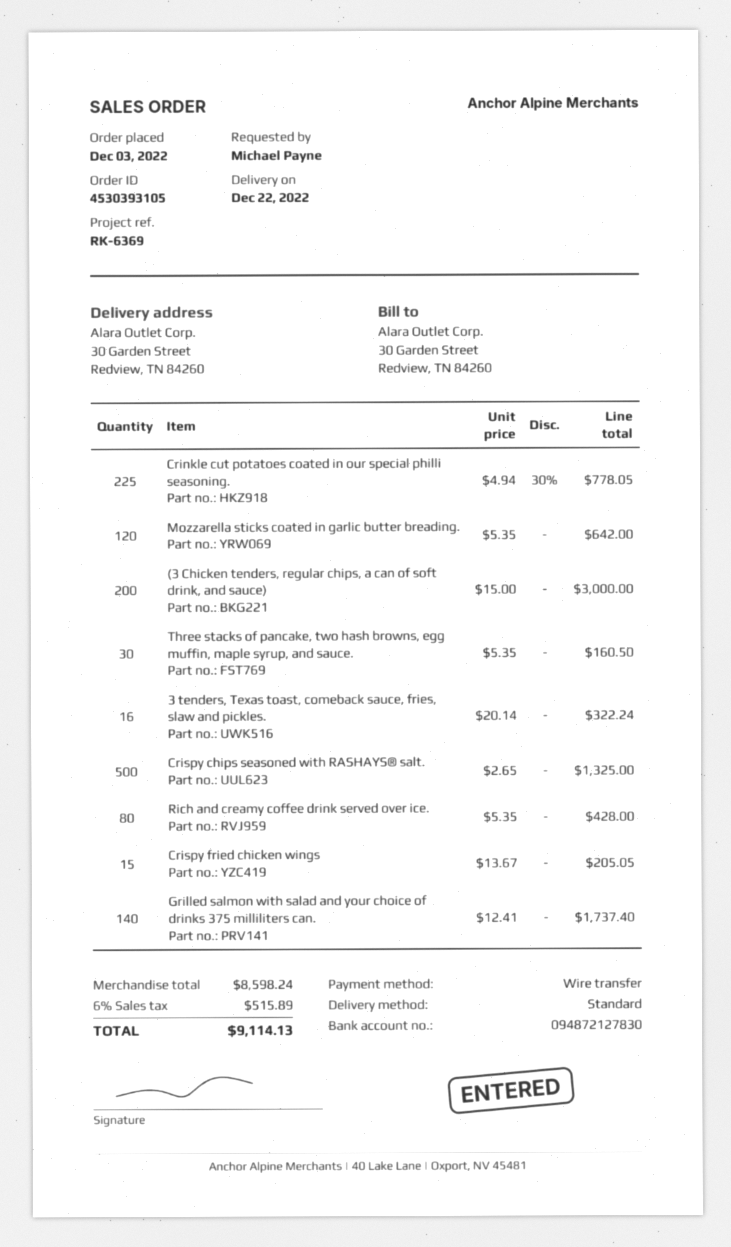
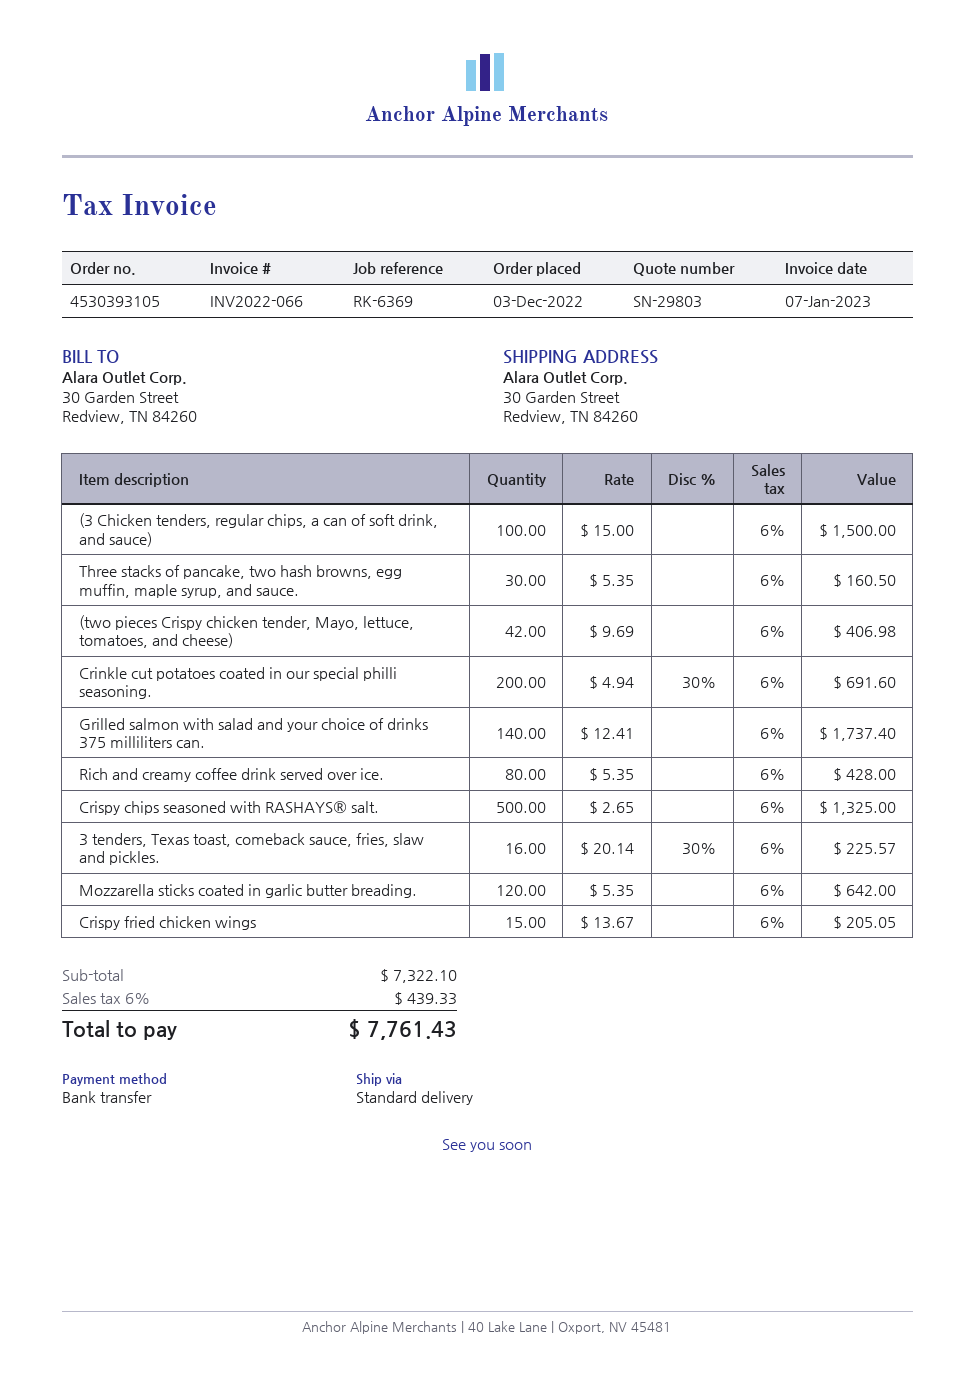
Crinkle cut potatoes coated in our special philli seasoning.: 225 x 4.94 - 30% = 778.05 -> 200 x 4.94 - 30% = 691.60
(3 Chicken tenders, regular chips, a can of soft drink, and sauce): 200 x 15.00 = 3000.00 -> 100 x 15.00 = 1500.00
3 tenders, Texas toast, comeback sauce, fries, slaw and pickles.: 16 x 20.14 = 322.24 -> 16 x 20.14 - 30% = 225.57
(two pieces Crispy chicken tender, Mayo, lettuce, tomatoes, and cheese): none -> 42 x 9.69 = 406.98
subtotal: 8598.24 -> 7322.10
tax: 6% = 515.89 -> 6% = 439.33
total: 9114.13 -> 7761.43

